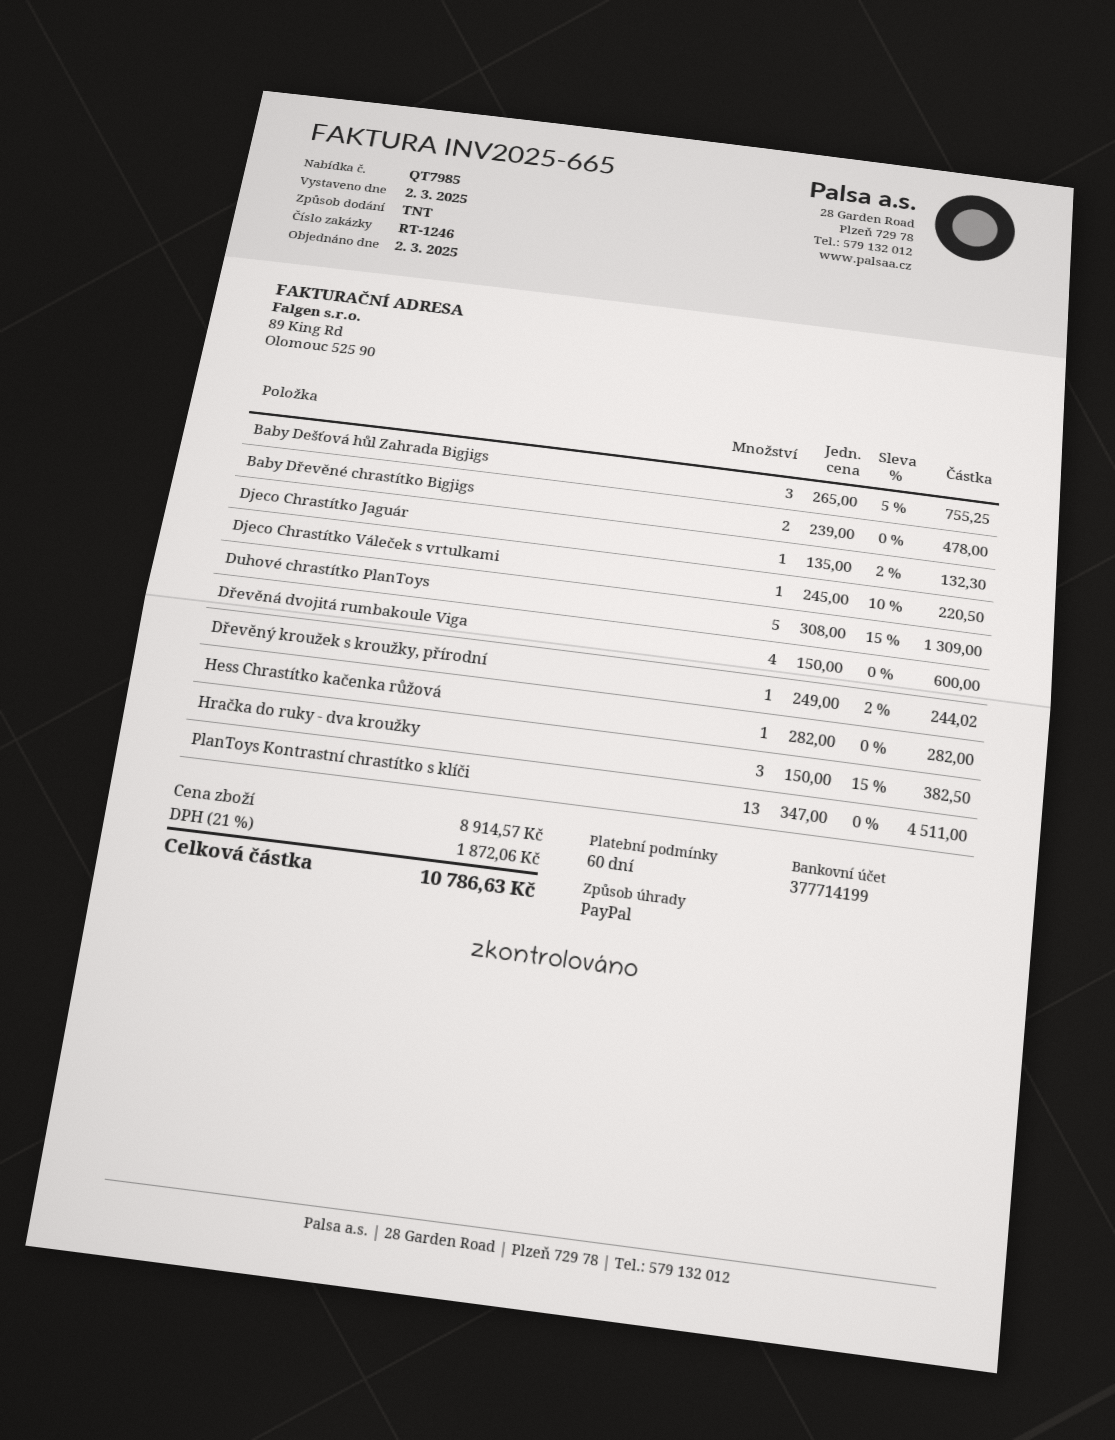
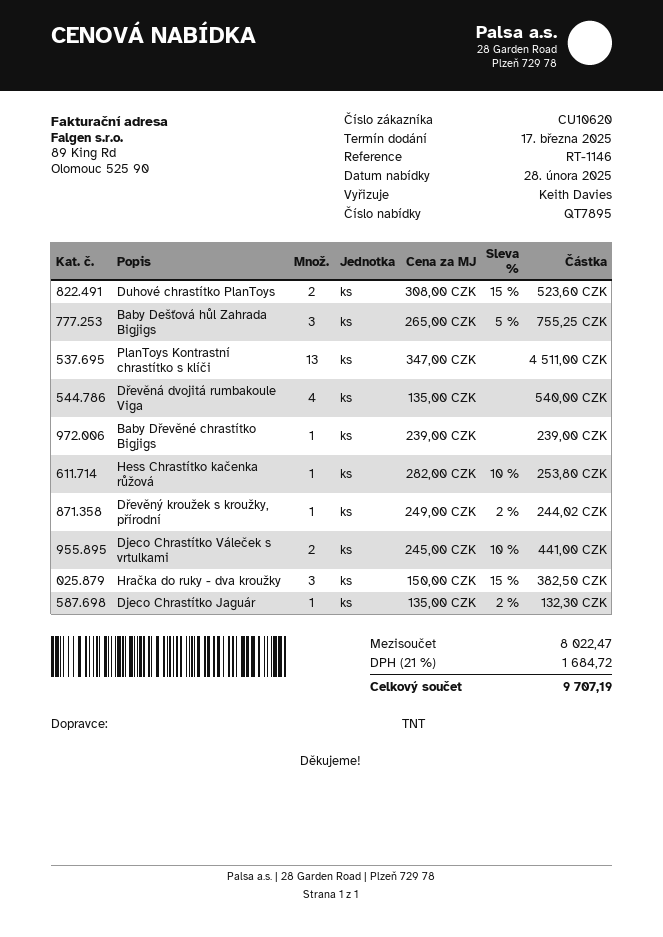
quote number: QT7985 -> QT7895
reference: RT-1246 -> RT-1146
Baby Dřevěné chrastítko Bigjigs: 2 x 239.00 = 478.00 -> 1 x 239.00 = 239.00
Djeco Chrastítko Váleček s vrtulkami: 1 x 245.00 - 10% = 220.50 -> 2 x 245.00 - 10% = 441.00
Duhové chrastítko PlanToys: 5 x 308.00 - 15% = 1309.00 -> 2 x 308.00 - 15% = 523.60
Dřevěná dvojitá rumbakoule Viga: 4 x 150.00 = 600.00 -> 4 x 135.00 = 540.00
Hess Chrastítko kačenka růžová: 1 x 282.00 = 282.00 -> 1 x 282.00 - 10% = 253.80
subtotal: 8914.57 -> 8022.47
tax: 21% = 1872.06 -> 21% = 1684.72
total: 10786.63 -> 9707.19

